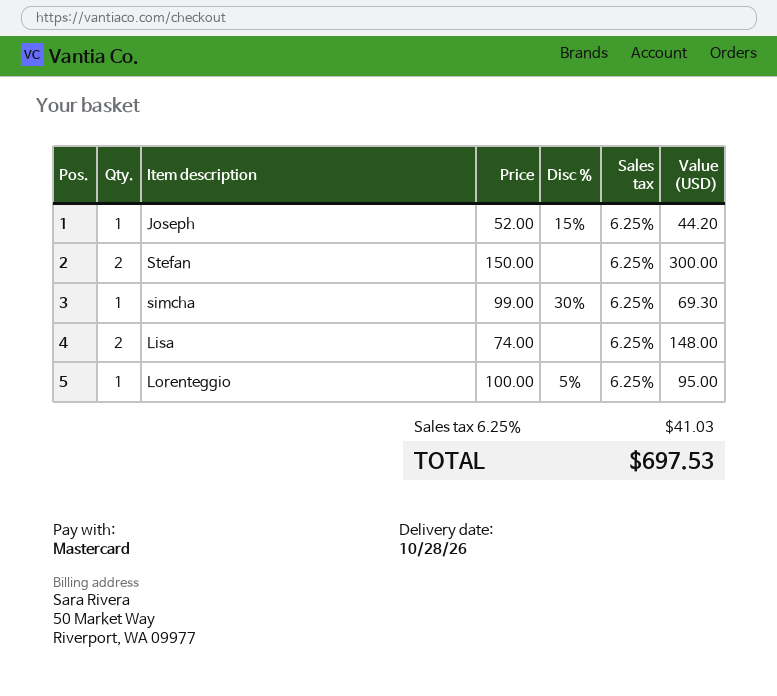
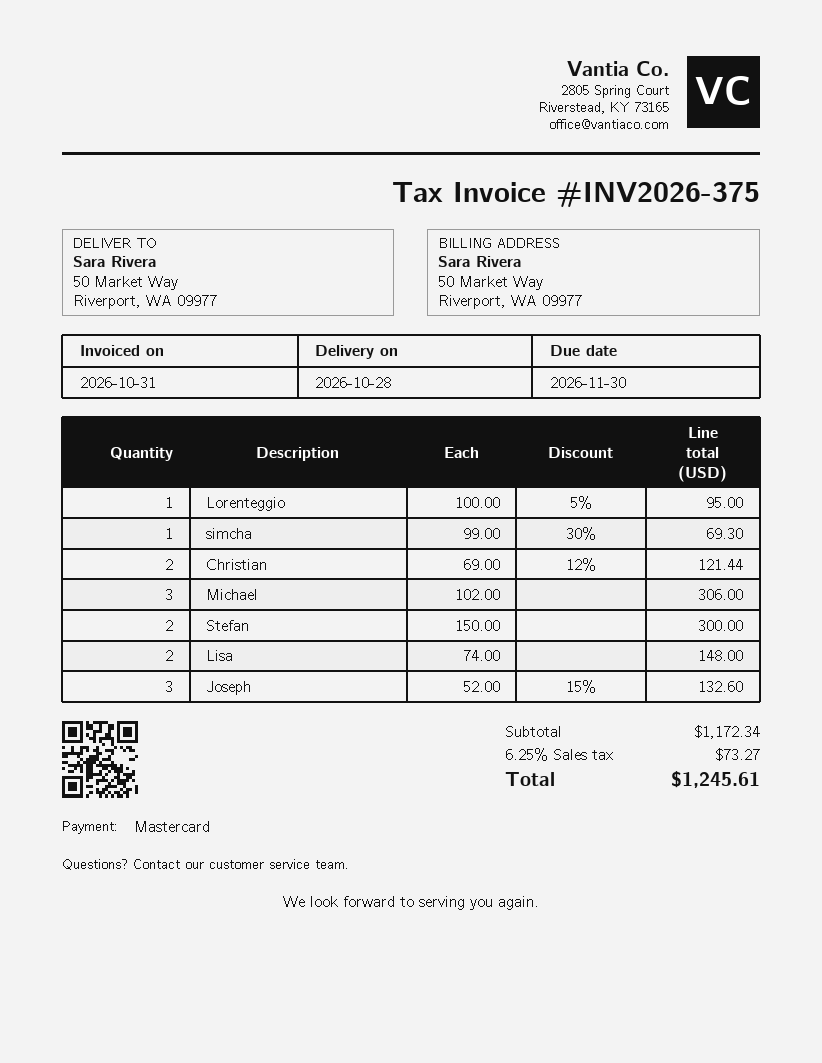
Joseph: 1 x 52.00 - 15% = 44.20 -> 3 x 52.00 - 15% = 132.60
Christian: none -> 2 x 69.00 - 12% = 121.44
Michael: none -> 3 x 102.00 = 306.00
tax: 6.25% = 41.03 -> 6.25% = 73.27
total: 697.53 -> 1245.61

